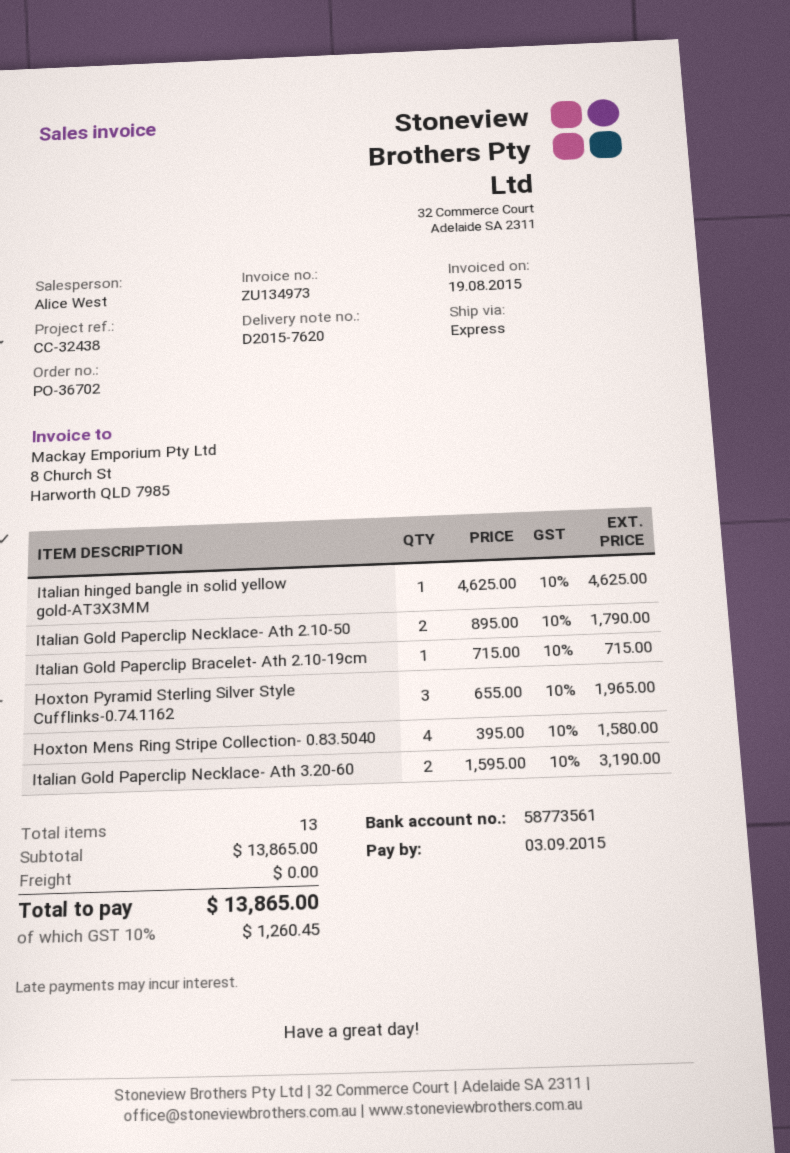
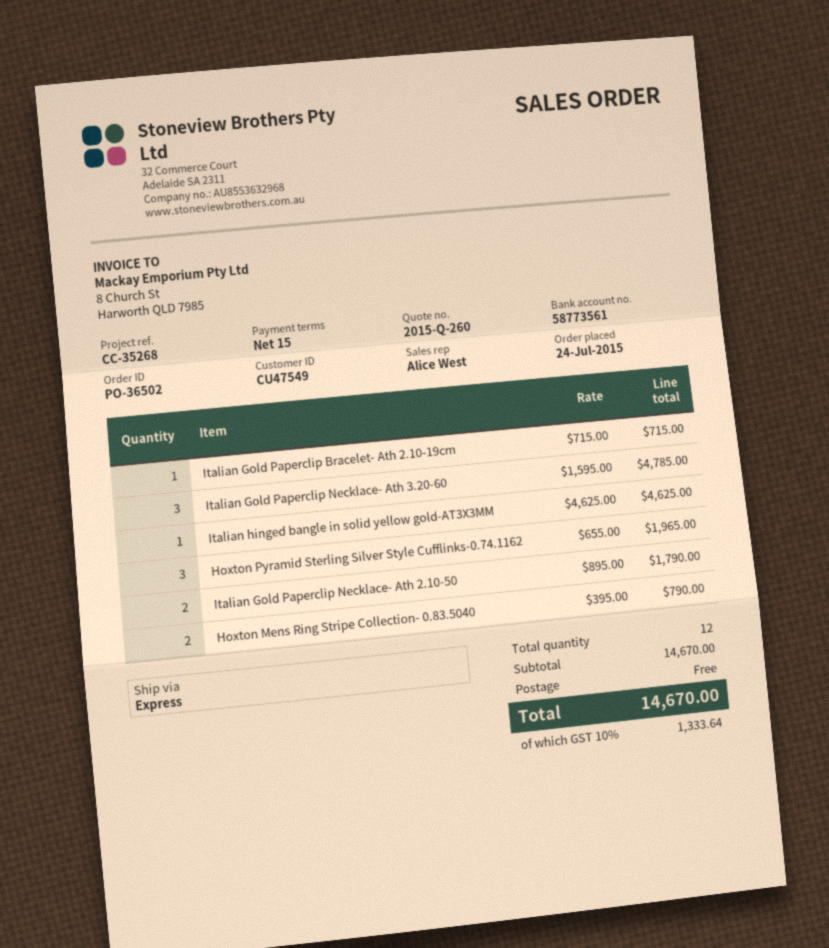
order number: PO-36702 -> PO-36502
reference: CC-32438 -> CC-35268
Hoxton Mens Ring Stripe Collection- 0.83.5040: 4 x 395.00 = 1580.00 -> 2 x 395.00 = 790.00
Italian Gold Paperclip Necklace- Ath 3.20-60: 2 x 1595.00 = 3190.00 -> 3 x 1595.00 = 4785.00
total quantity: 13 -> 12
subtotal: 13865.00 -> 14670.00
tax: 10% = 1260.45 -> 10% = 1333.64
total: 13865.00 -> 14670.00

